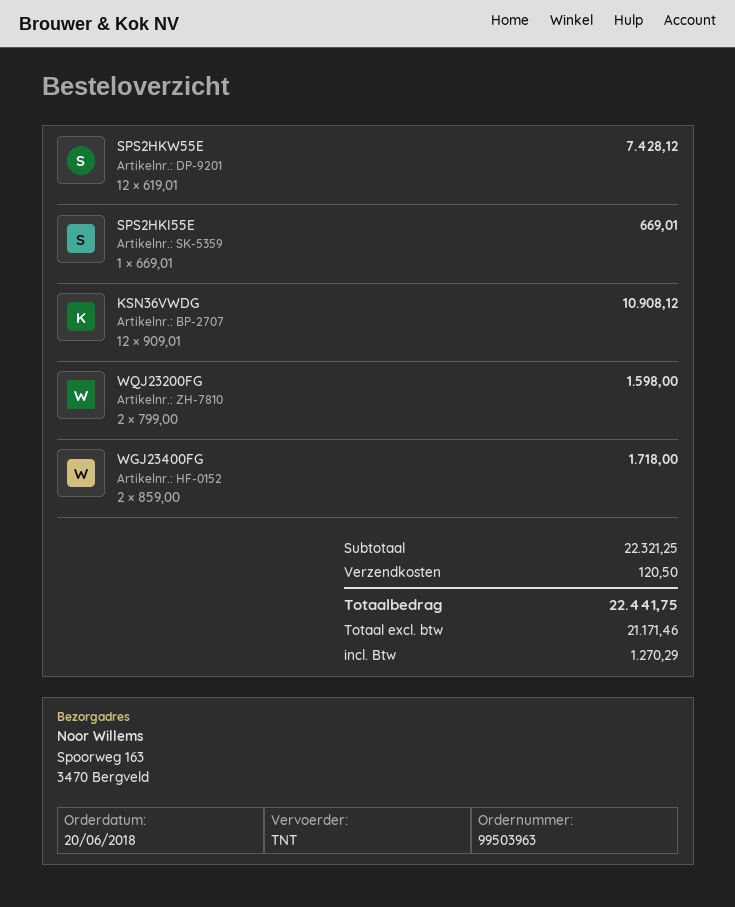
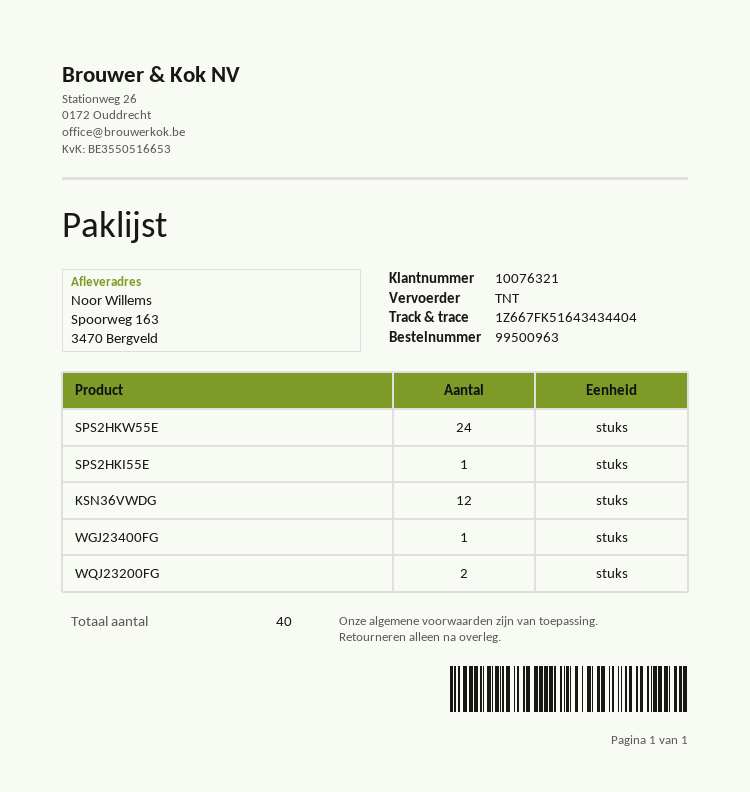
order number: 99503963 -> 99500963
SPS2HKW55E: 12 -> 24
WGJ23400FG: 2 -> 1

